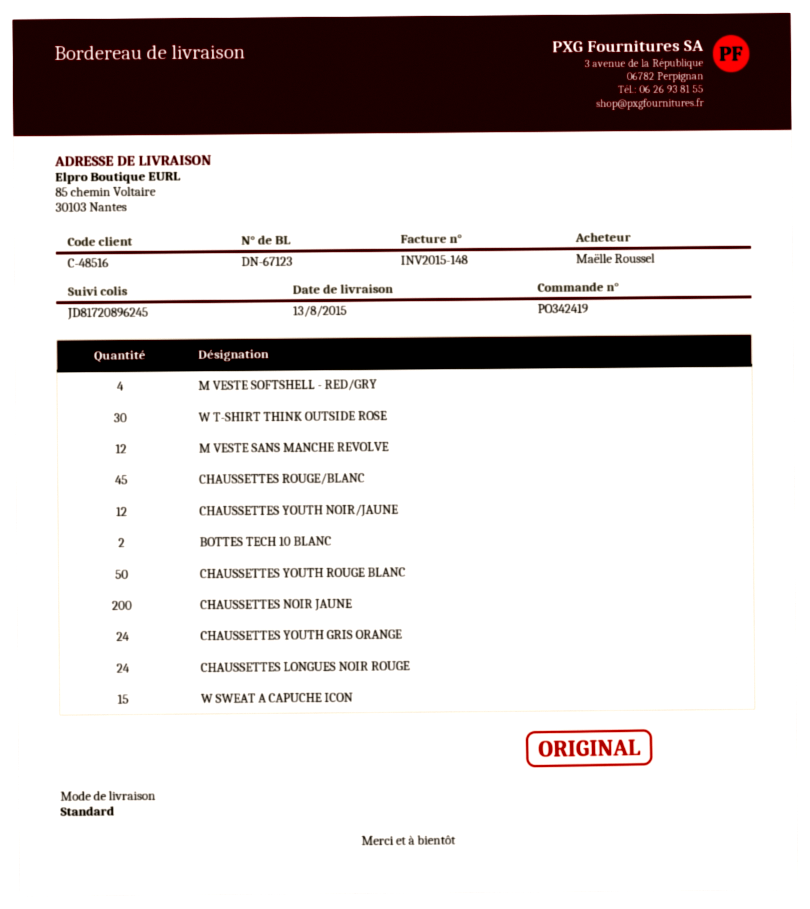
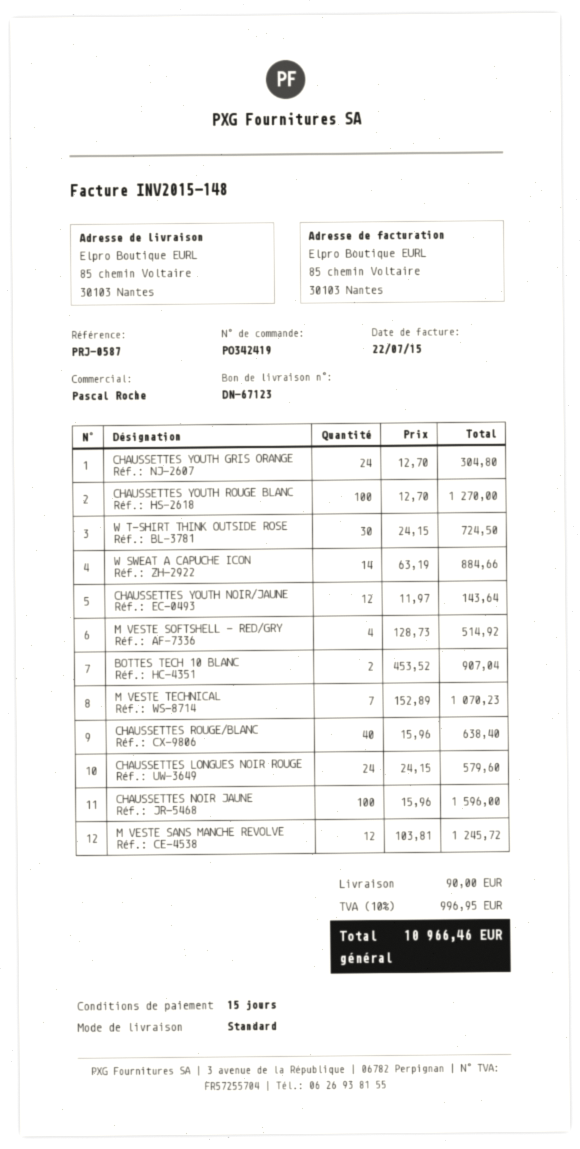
CHAUSSETTES ROUGE/BLANC: 45 -> 40
CHAUSSETTES YOUTH ROUGE BLANC: 50 -> 100
CHAUSSETTES NOIR JAUNE: 200 -> 100
W SWEAT A CAPUCHE ICON: 15 -> 14
M VESTE TECHNICAL: none -> 7

